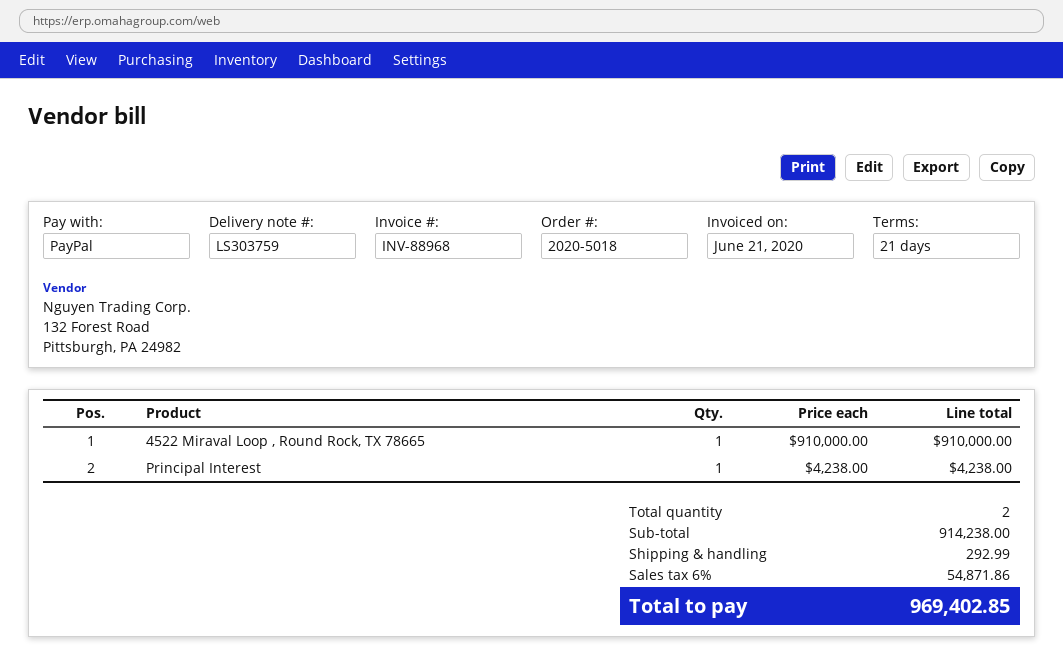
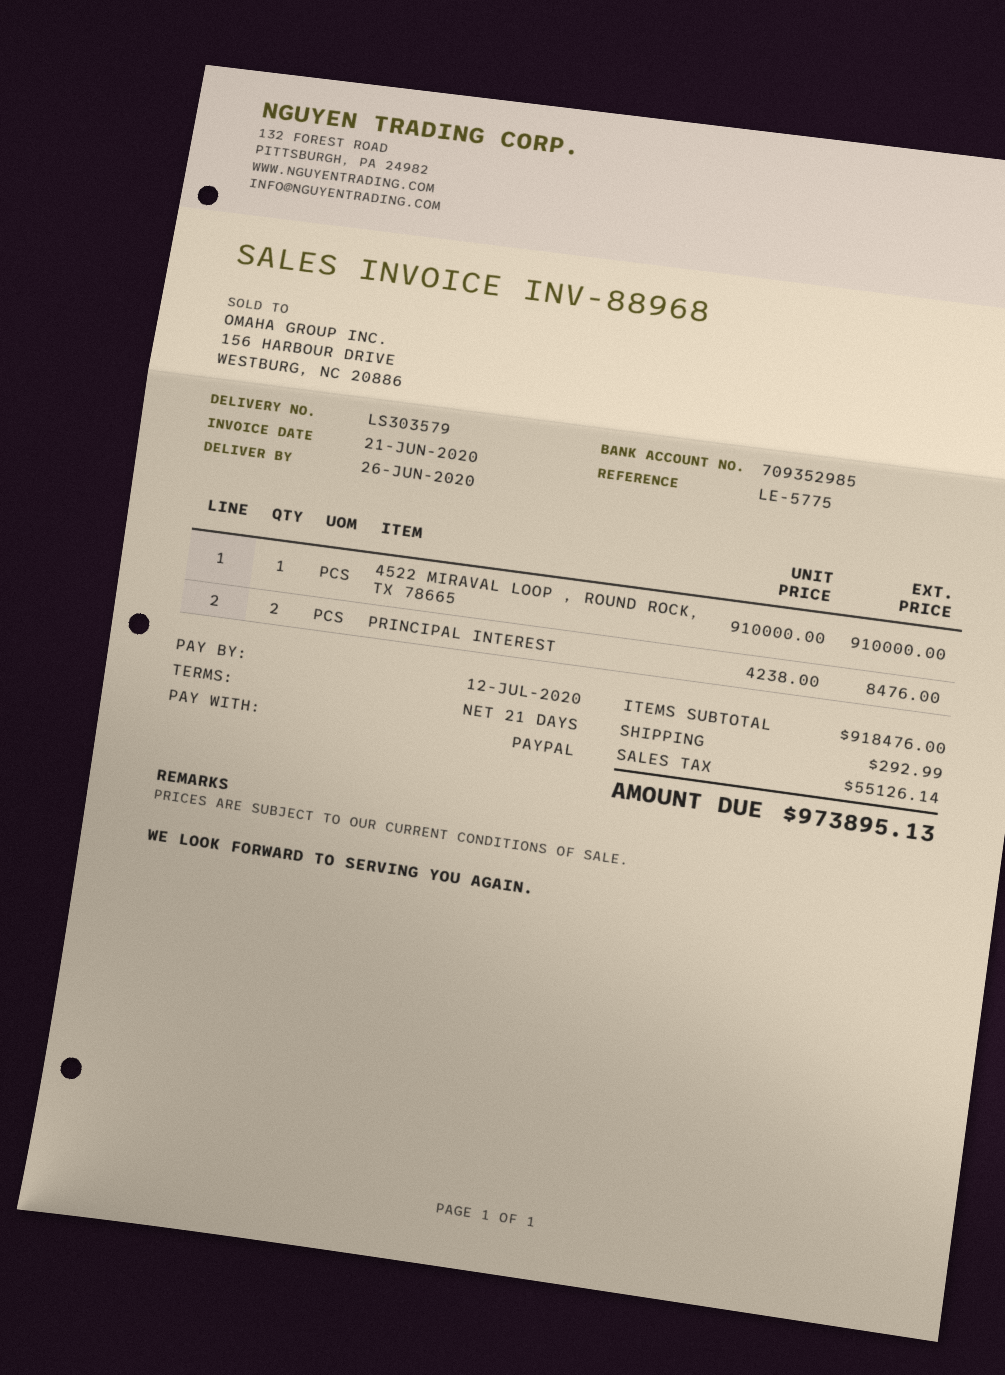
delivery note number: LS303759 -> LS303579
Principal Interest: 1 x 4238.00 = 4238.00 -> 2 x 4238.00 = 8476.00
subtotal: 914238.00 -> 918476.00
tax: 54871.86 -> 55126.14
total: 969402.85 -> 973895.13

